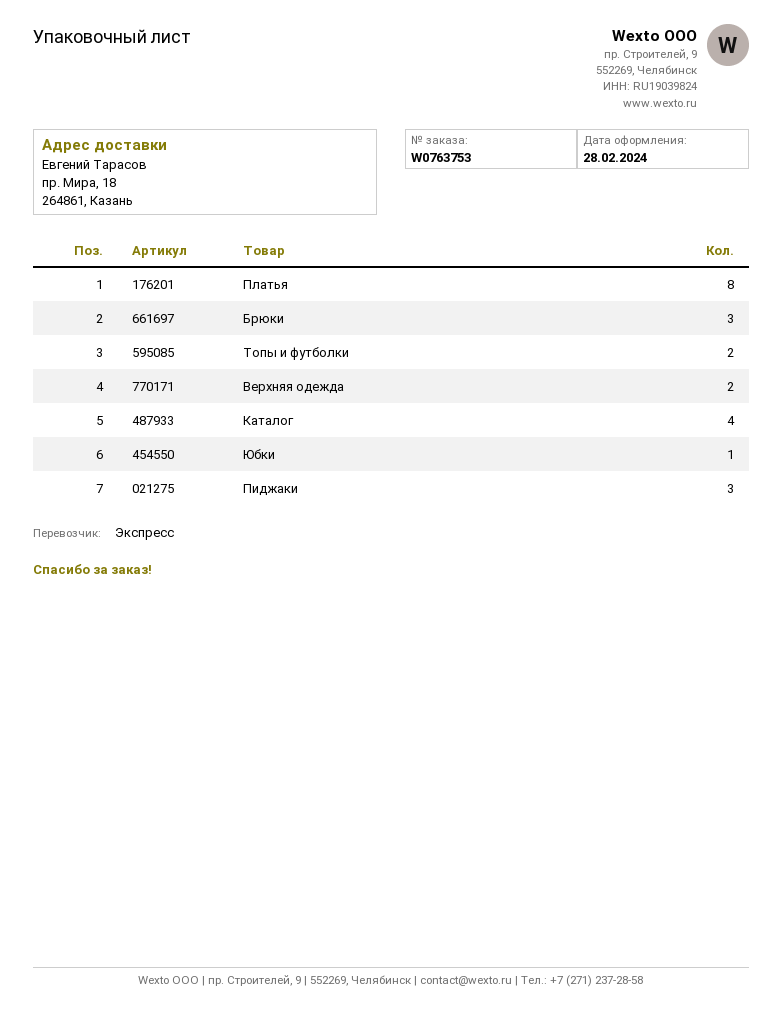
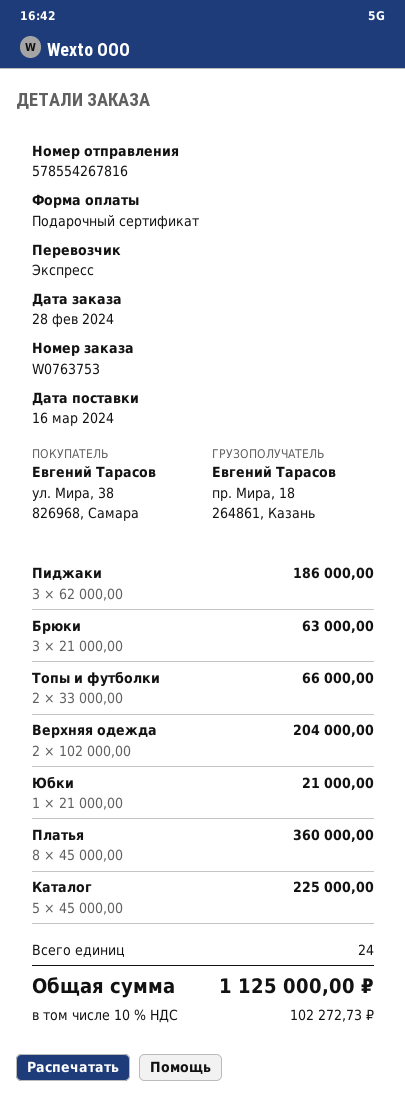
Каталог: 4 -> 5

